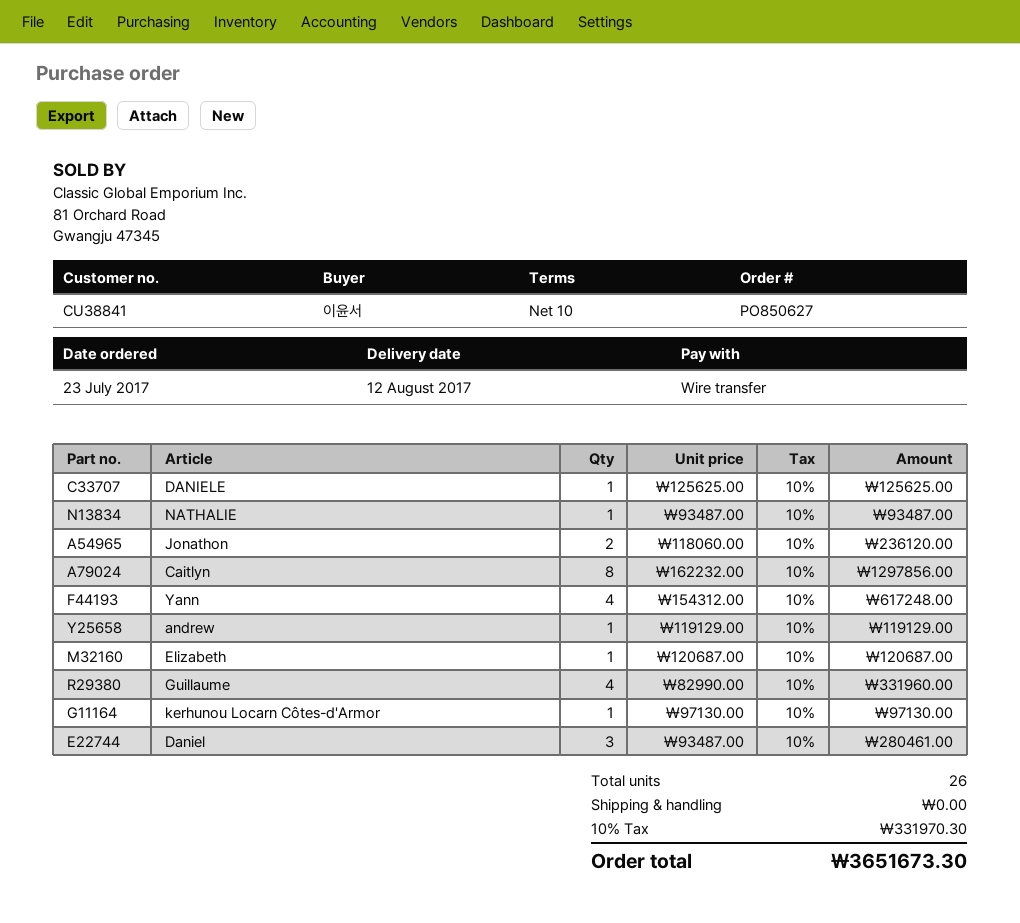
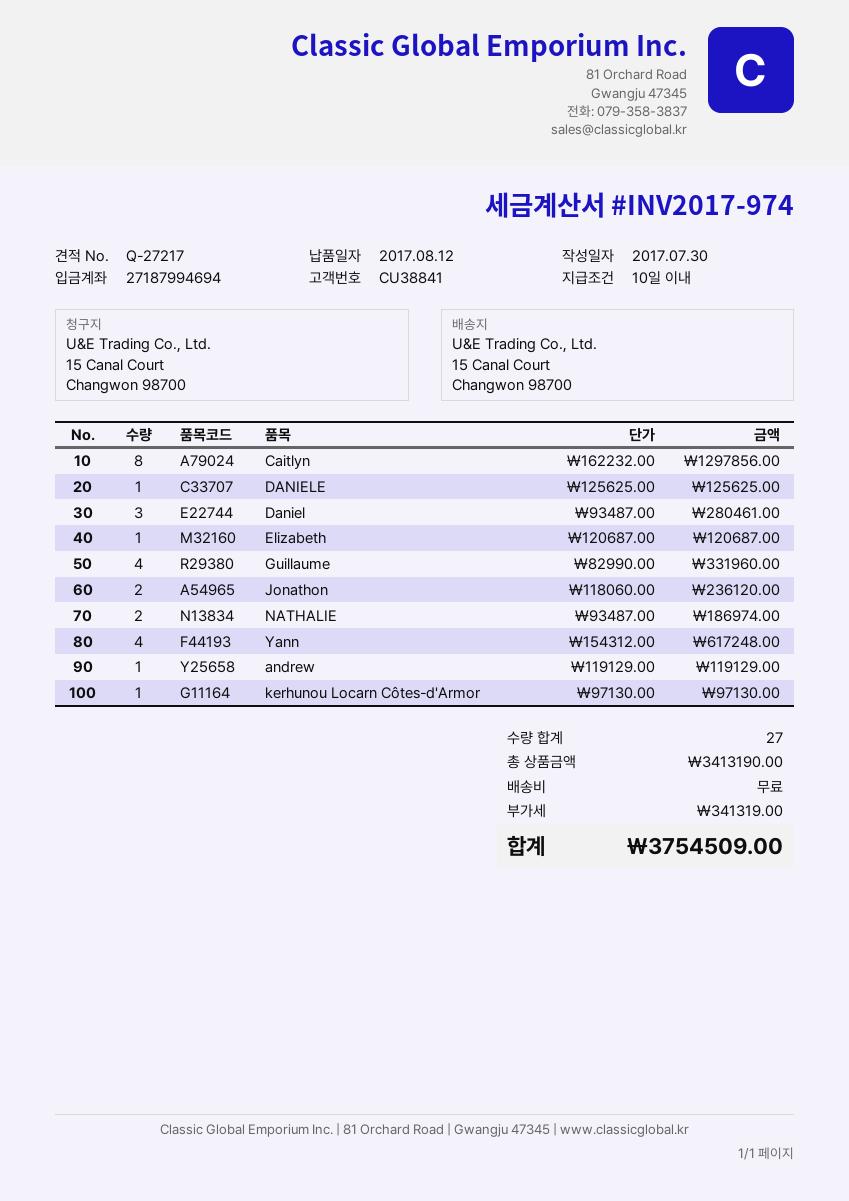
NATHALIE: 1 x 93487.00 = 93487.00 -> 2 x 93487.00 = 186974.00
total quantity: 26 -> 27
tax: 331970.30 -> 341319.00
total: 3651673.30 -> 3754509.00

